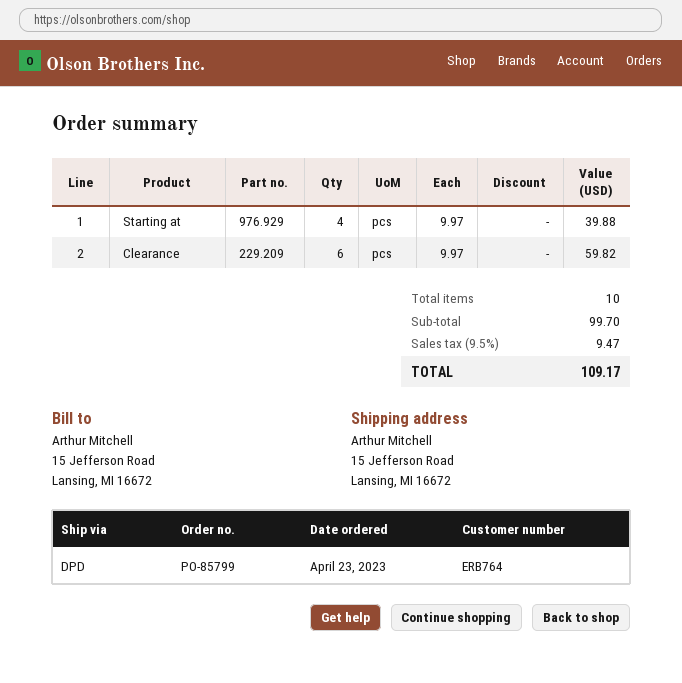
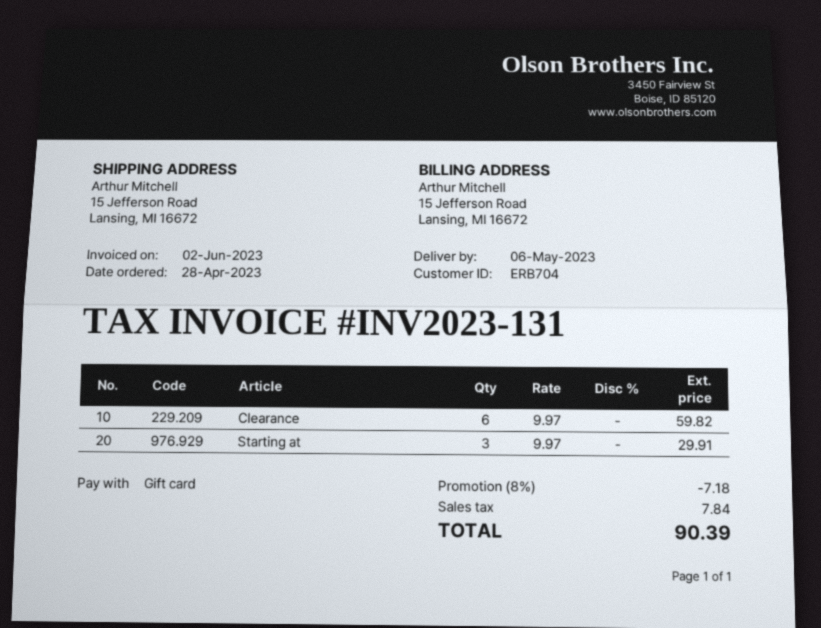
order date: 2023-04-23 -> 2023-04-28
customer number: ERB764 -> ERB704
Starting at: 4 x 9.97 = 39.88 -> 3 x 9.97 = 29.91
discount: none -> 8% = 7.18
tax: 9.47 -> 7.84
total: 109.17 -> 90.39

